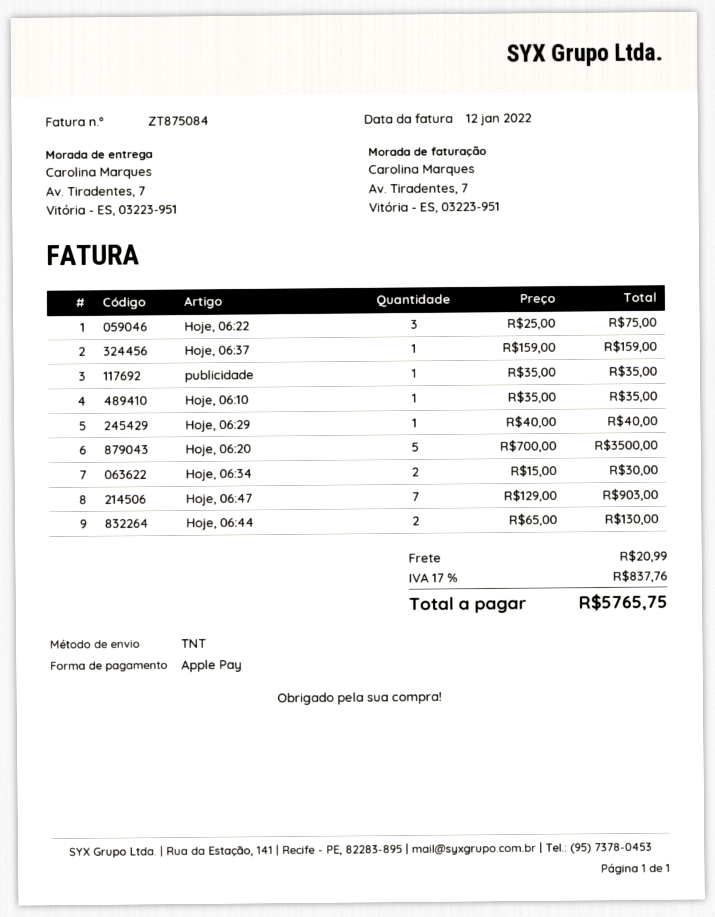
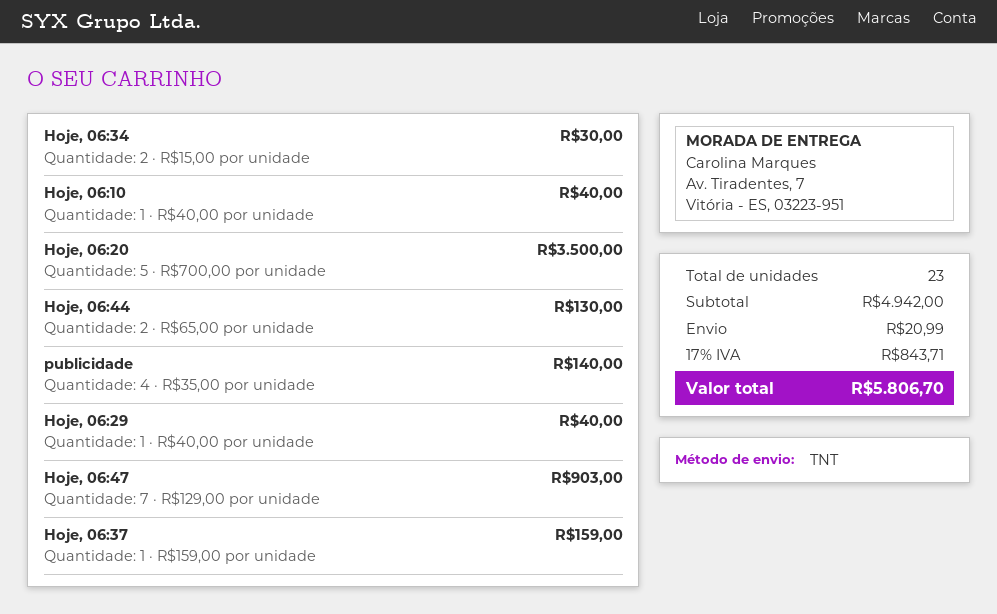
Hoje, 06:22: 3 x 25.00 = 75.00 -> none
publicidade: 1 x 35.00 = 35.00 -> 4 x 35.00 = 140.00
Hoje, 06:10: 1 x 35.00 = 35.00 -> 1 x 40.00 = 40.00
tax: 17% = 837.76 -> 17% = 843.71
total: 5765.75 -> 5806.70

